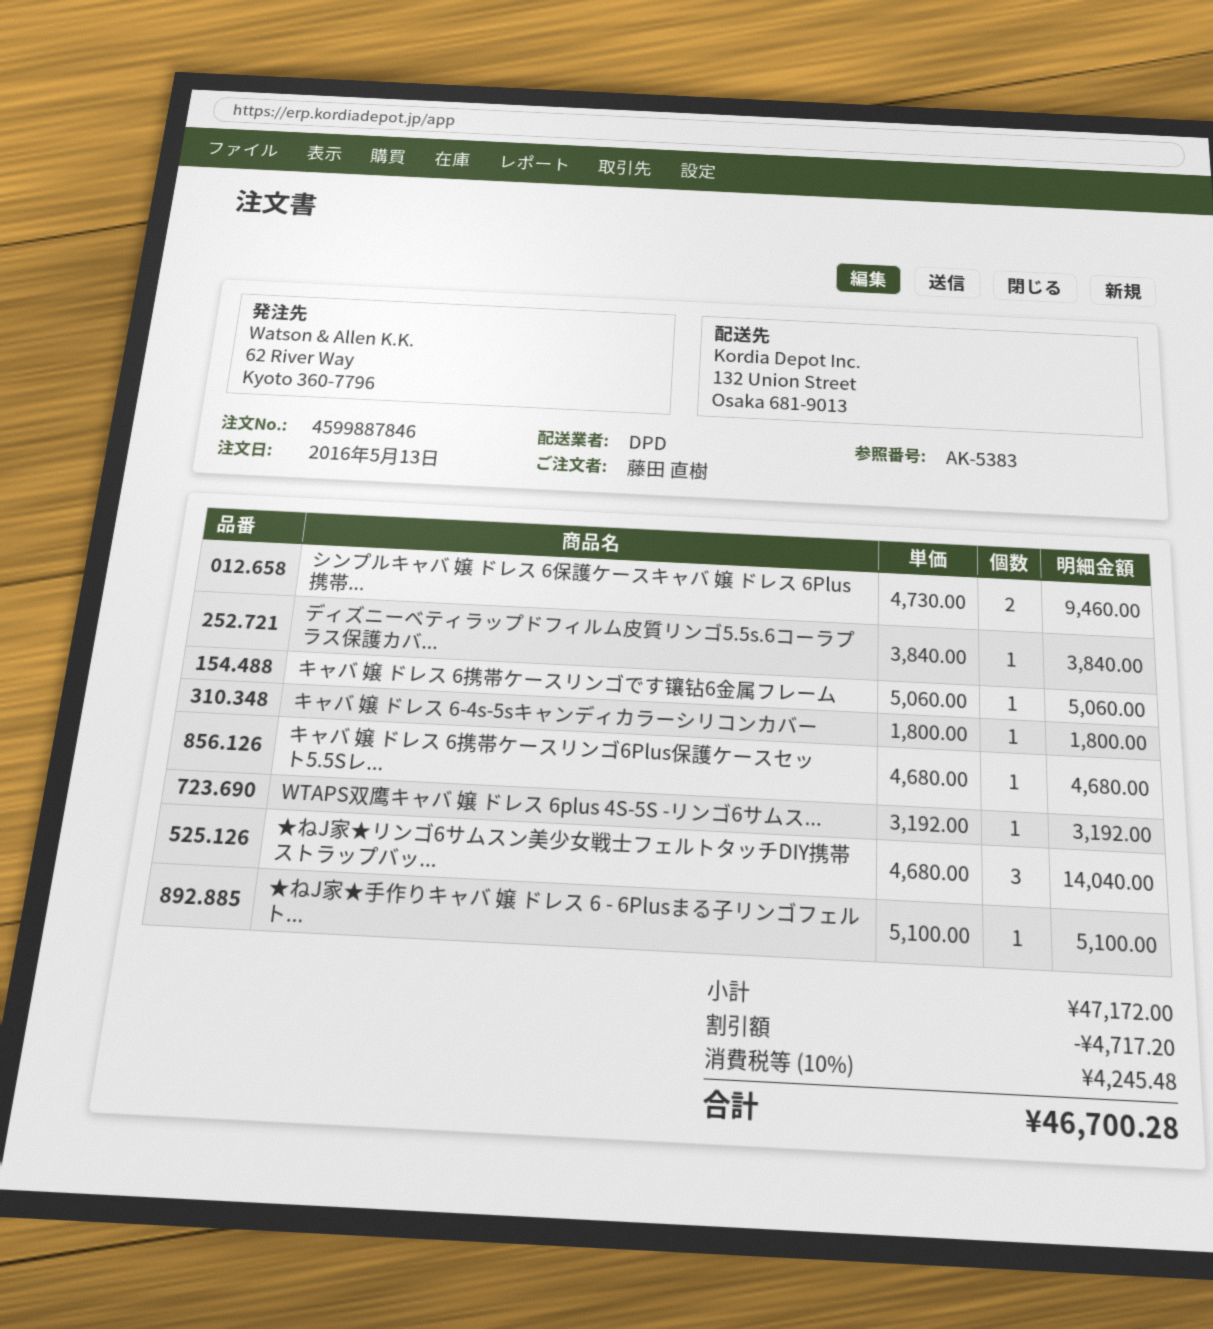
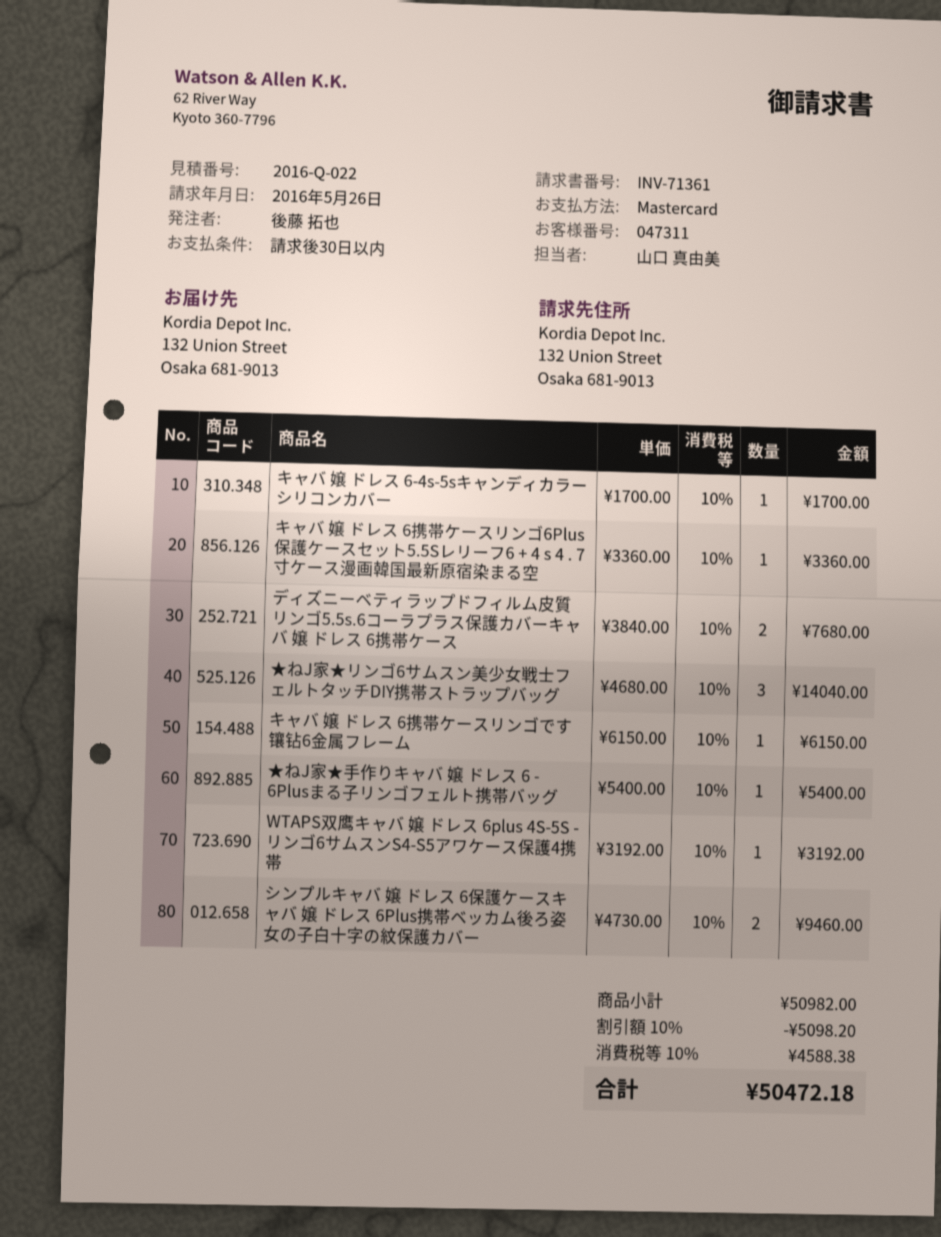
ordered by: 藤田 直樹 -> 後藤 拓也
ディズニーベティラップドフィルム皮質リンゴ5.5s.6コーラプラス保護カバ...: 1 x 3840.00 = 3840.00 -> 2 x 3840.00 = 7680.00
キャバ 嬢 ドレス 6携帯ケースリンゴです镶钻6金属フレーム: 1 x 5060.00 = 5060.00 -> 1 x 6150.00 = 6150.00
キャバ 嬢 ドレス 6-4s-5sキャンディカラーシリコンカバー: 1 x 1800.00 = 1800.00 -> 1 x 1700.00 = 1700.00
キャバ 嬢 ドレス 6携帯ケースリンゴ6Plus保護ケースセット5.5Sレ...: 1 x 4680.00 = 4680.00 -> 1 x 3360.00 = 3360.00
★ねJ家★手作りキャバ 嬢 ドレス 6 - 6Plusまる子リンゴフェルト...: 1 x 5100.00 = 5100.00 -> 1 x 5400.00 = 5400.00
subtotal: 47172.00 -> 50982.00
discount: 4717.20 -> 5098.20
tax: 10% = 4245.48 -> 10% = 4588.38
total: 46700.28 -> 50472.18

